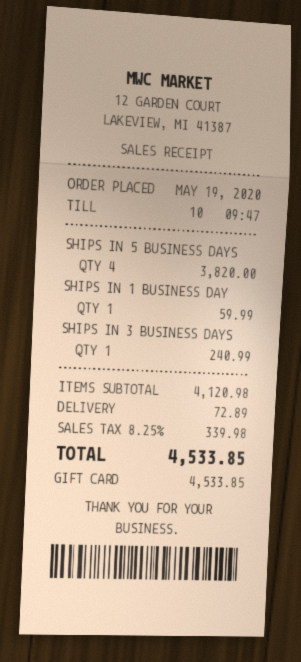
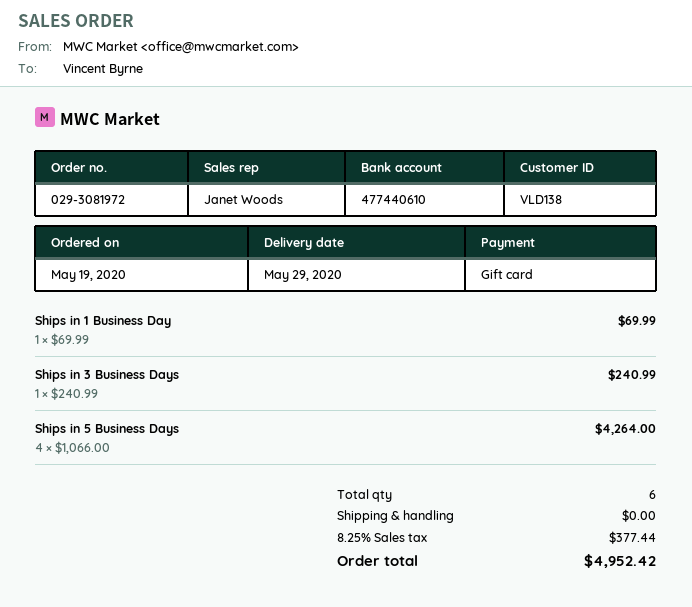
SHIPS IN 5 BUSINESS DAYS: 4 for 3820.00 -> 4 for 4264.00
SHIPS IN 1 BUSINESS DAY: 1 for 59.99 -> 1 for 69.99
shipping: 72.89 -> 0.00
tax: 8.25% = 339.98 -> 8.25% = 377.44
total: 4533.85 -> 4952.42

